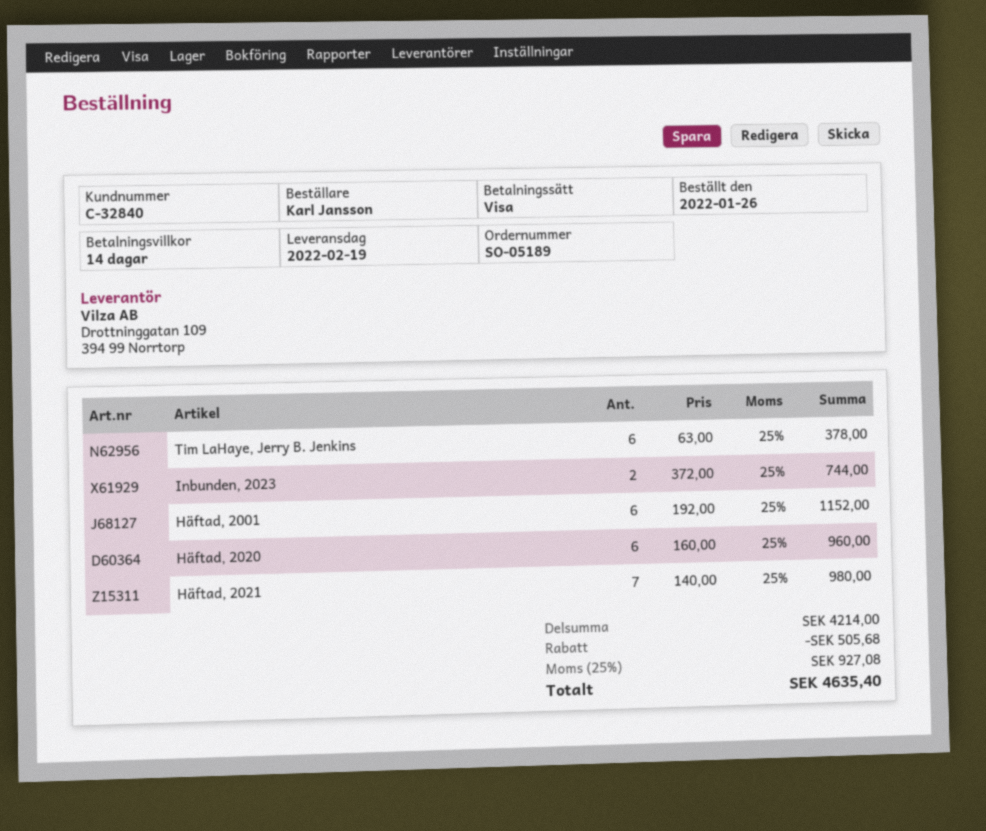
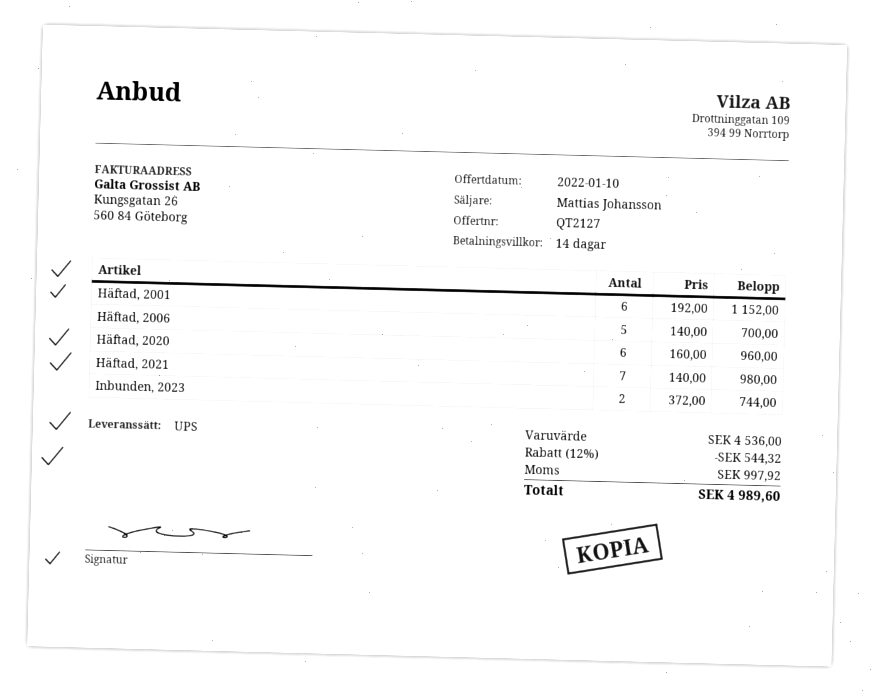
Tim LaHaye, Jerry B. Jenkins: 6 x 63.00 = 378.00 -> none
Häftad, 2006: none -> 5 x 140.00 = 700.00
subtotal: 4214.00 -> 4536.00
discount: 505.68 -> 544.32
tax: 927.08 -> 997.92
total: 4635.40 -> 4989.60

